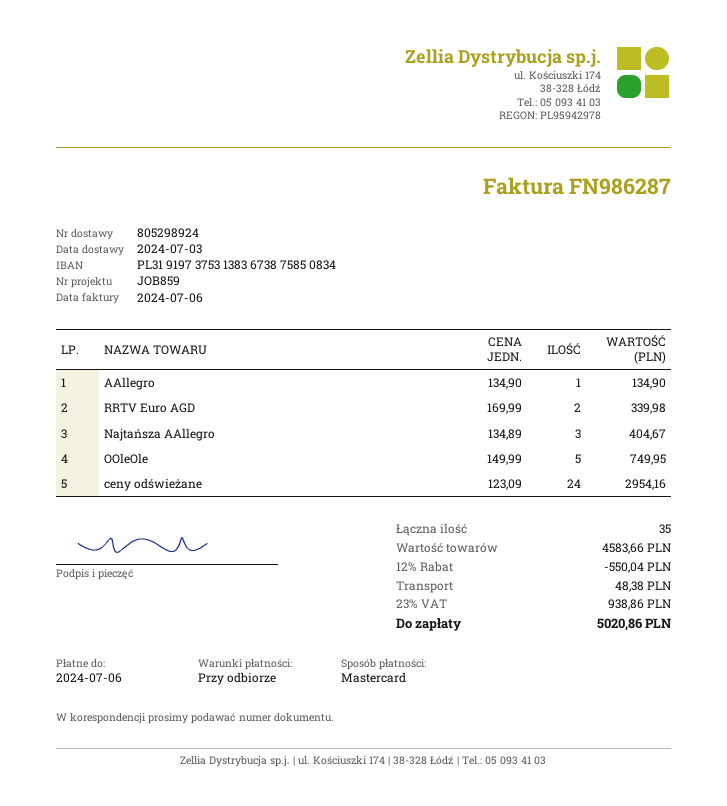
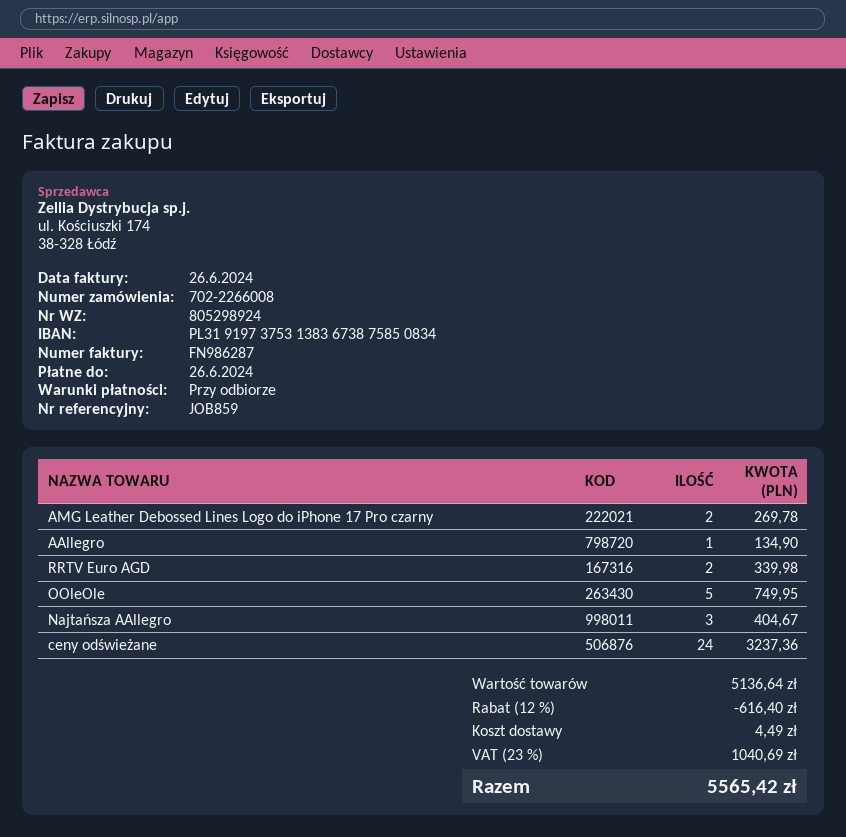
invoice date: 2024-07-06 -> 2024-06-26
due date: 2024-07-06 -> 2024-06-26
ceny odświeżane: 24 for 2954.16 -> 24 for 3237.36
AMG Leather Debossed Lines Logo do iPhone 17 Pro czarny: none -> 2 for 269.78
subtotal: 4583.66 -> 5136.64
discount: 12% = 550.04 -> 12% = 616.40
shipping: 48.38 -> 4.49
tax: 23% = 938.86 -> 23% = 1040.69
total: 5020.86 -> 5565.42

